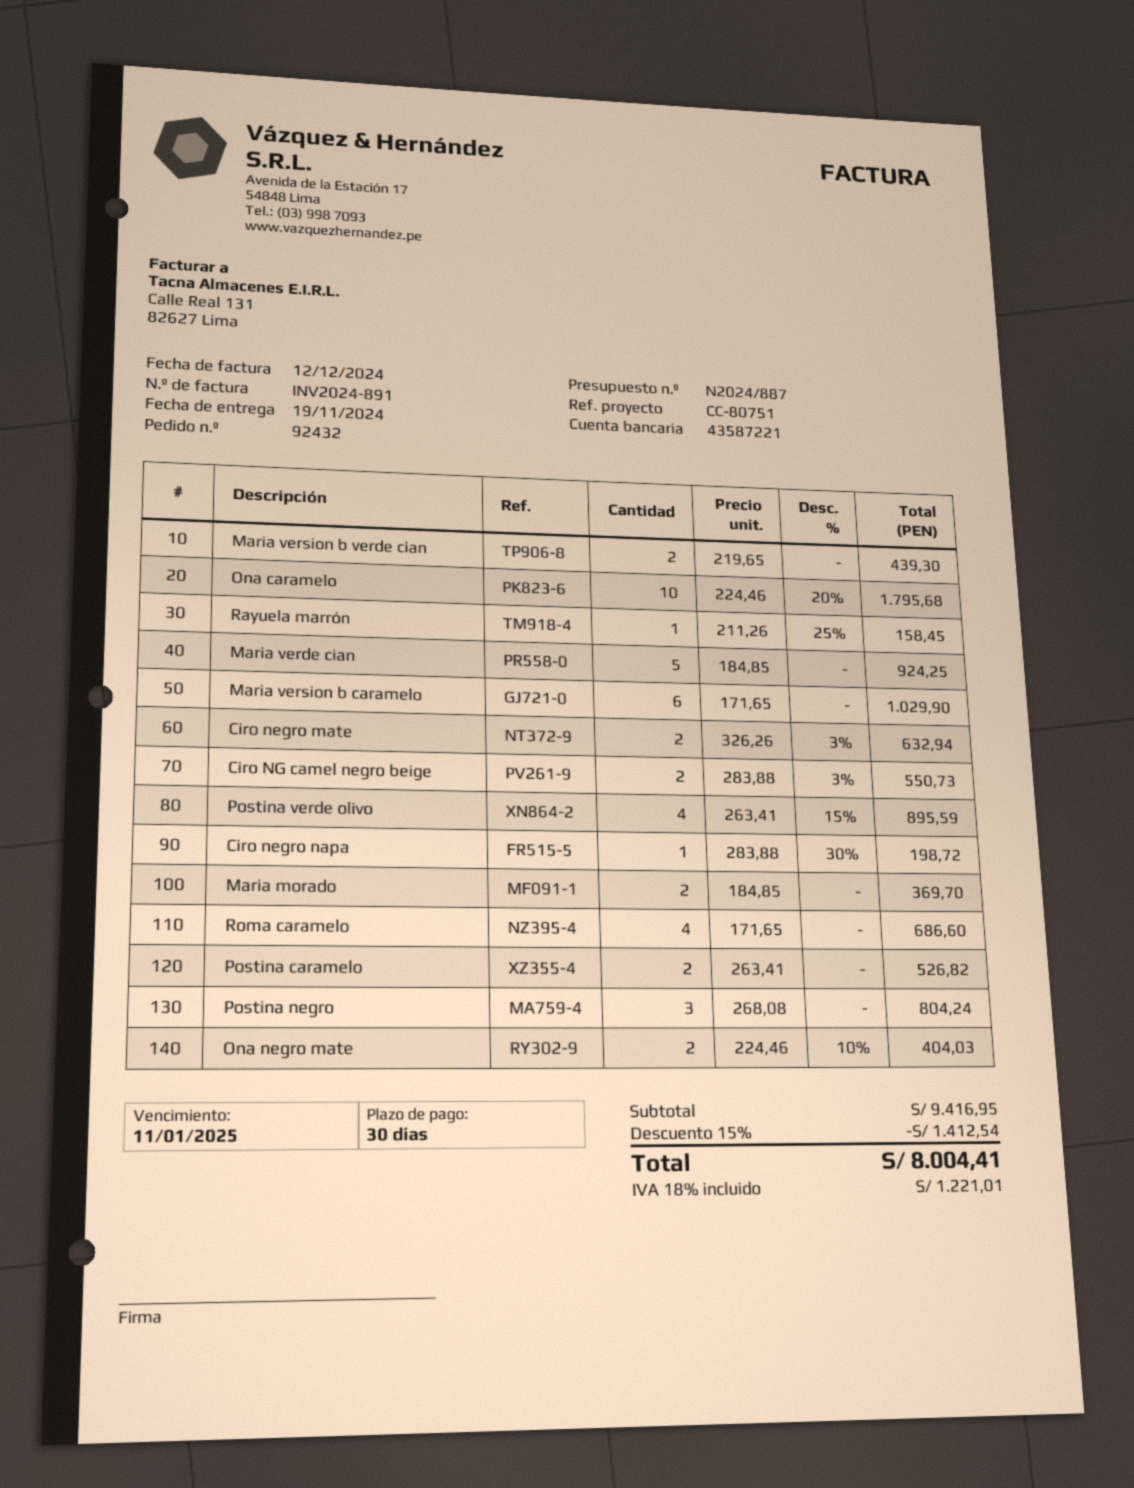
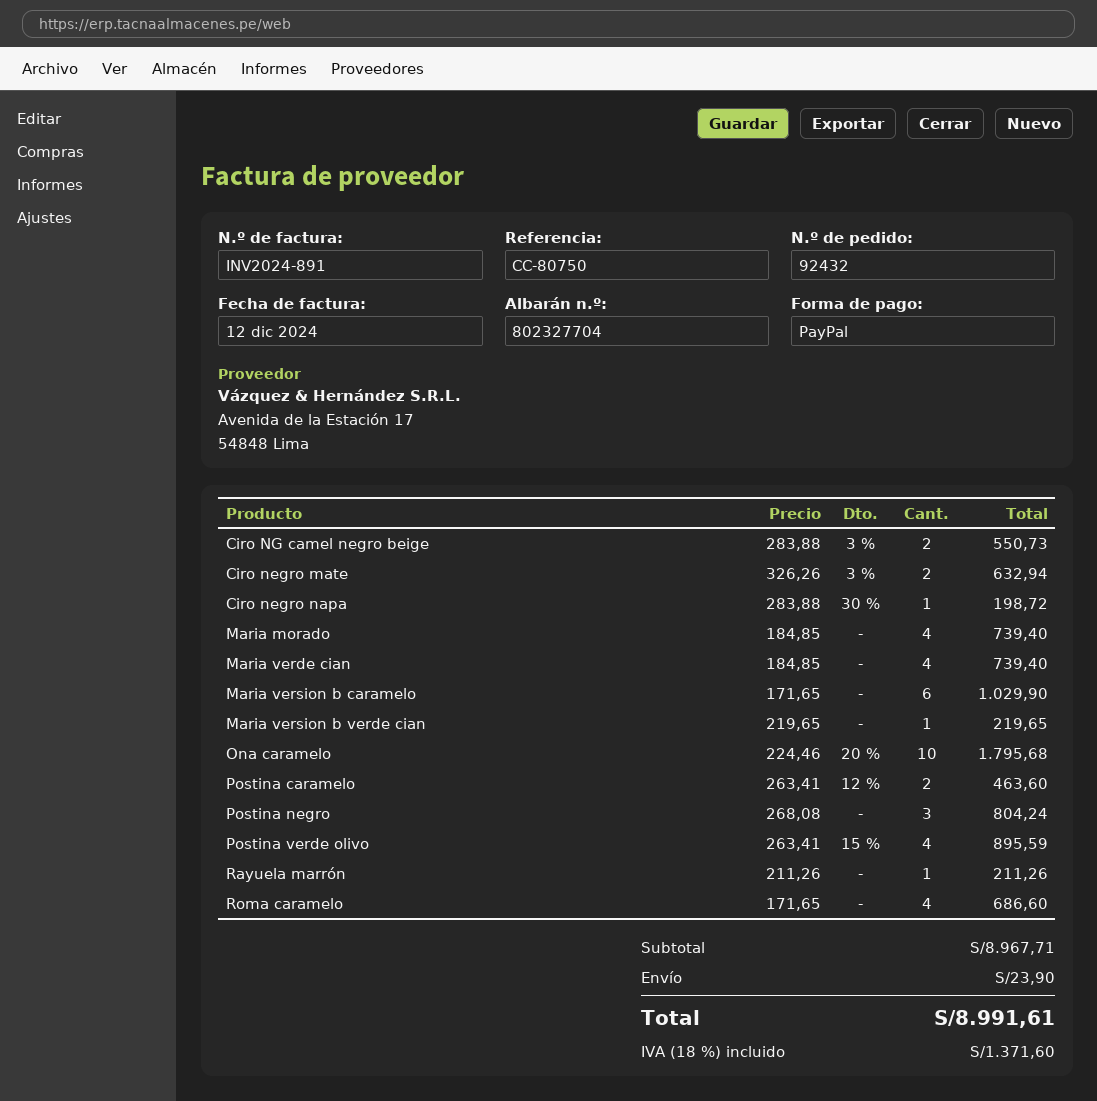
reference: CC-80751 -> CC-80750
Maria version b verde cian: 2 x 219.65 = 439.30 -> 1 x 219.65 = 219.65
Rayuela marrón: 1 x 211.26 - 25% = 158.45 -> 1 x 211.26 = 211.26
Maria verde cian: 5 x 184.85 = 924.25 -> 4 x 184.85 = 739.40
Maria morado: 2 x 184.85 = 369.70 -> 4 x 184.85 = 739.40
Postina caramelo: 2 x 263.41 = 526.82 -> 2 x 263.41 - 12% = 463.60
Ona negro mate: 2 x 224.46 - 10% = 404.03 -> none
subtotal: 9416.95 -> 8967.71
discount: 15% = 1412.54 -> none
shipping: none -> 23.90
tax: 18% = 1221.01 -> 18% = 1371.60
total: 8004.41 -> 8991.61

